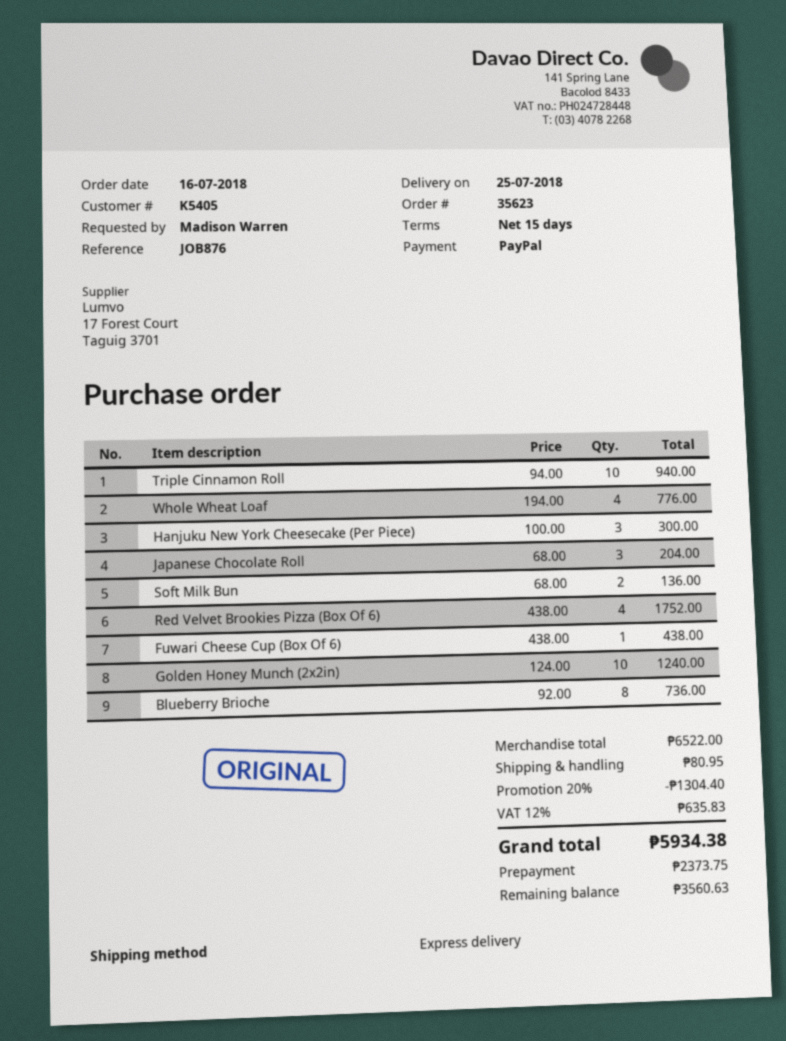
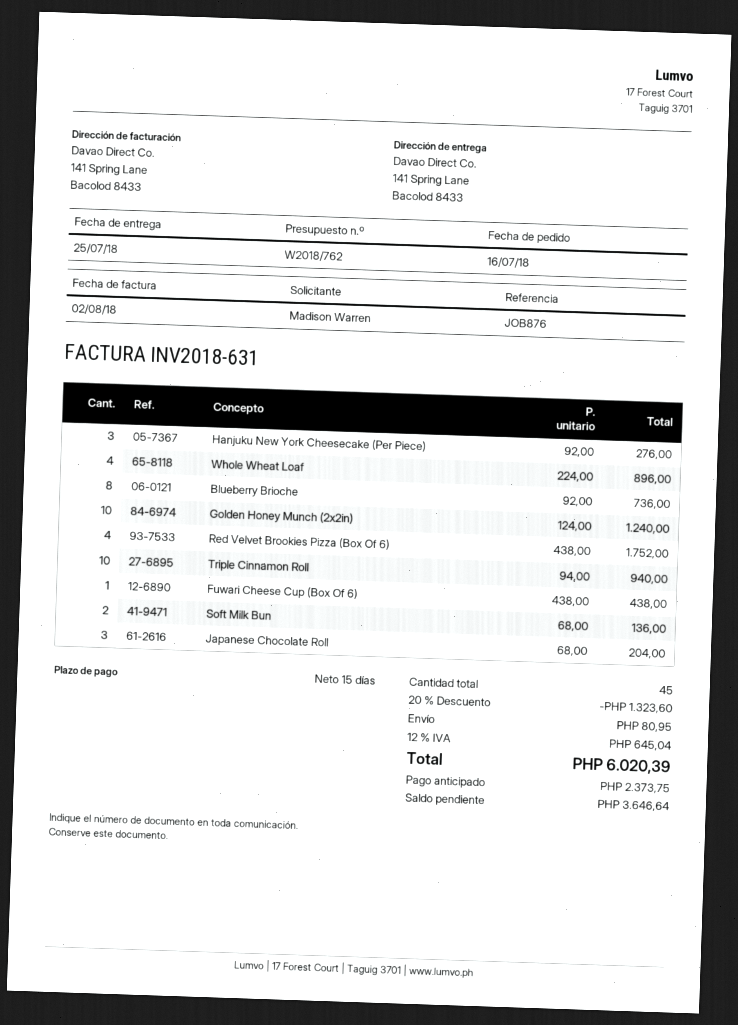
Whole Wheat Loaf: 4 x 194.00 = 776.00 -> 4 x 224.00 = 896.00
Hanjuku New York Cheesecake (Per Piece): 3 x 100.00 = 300.00 -> 3 x 92.00 = 276.00
discount: 20% = 1304.40 -> 20% = 1323.60
tax: 12% = 635.83 -> 12% = 645.04
total: 5934.38 -> 6020.39
balance: 3560.63 -> 3646.64

